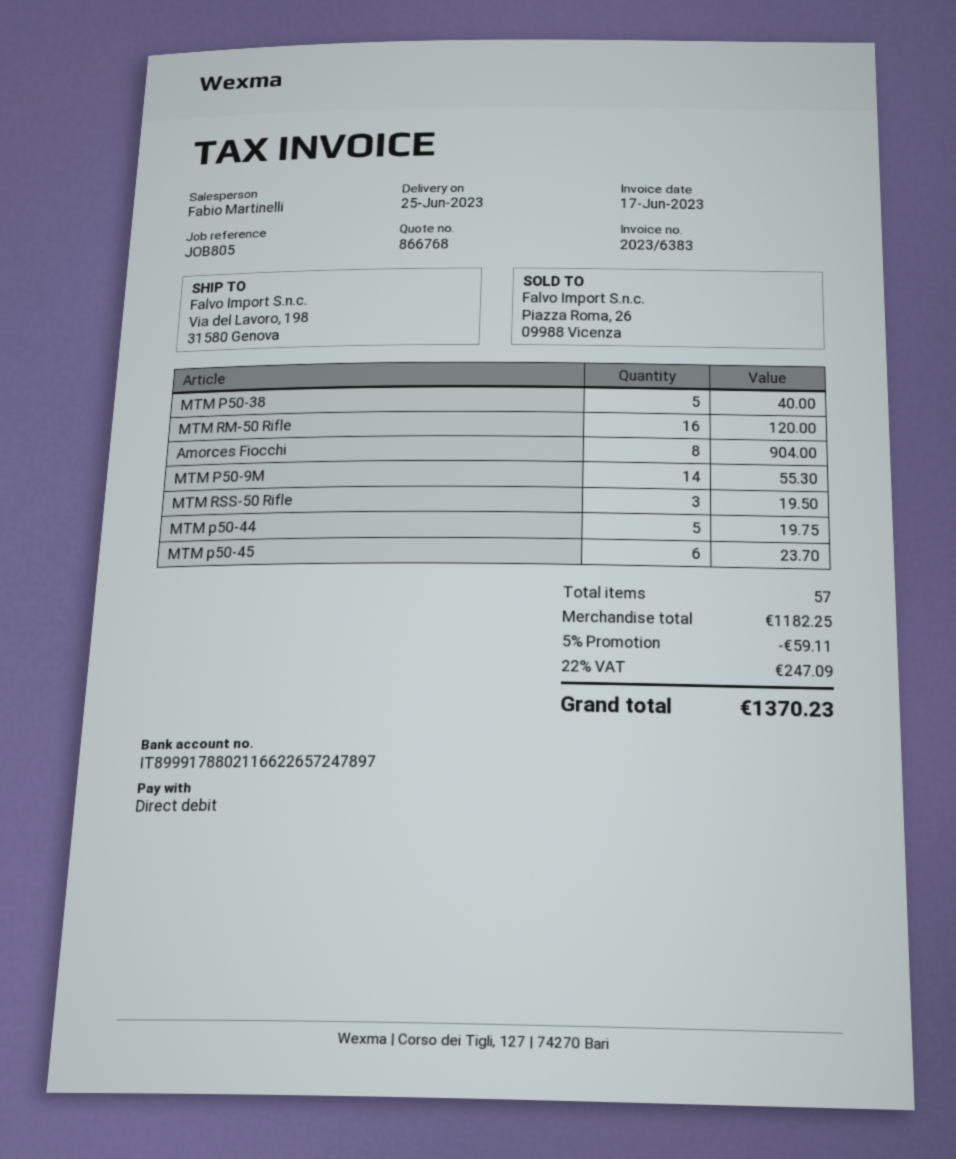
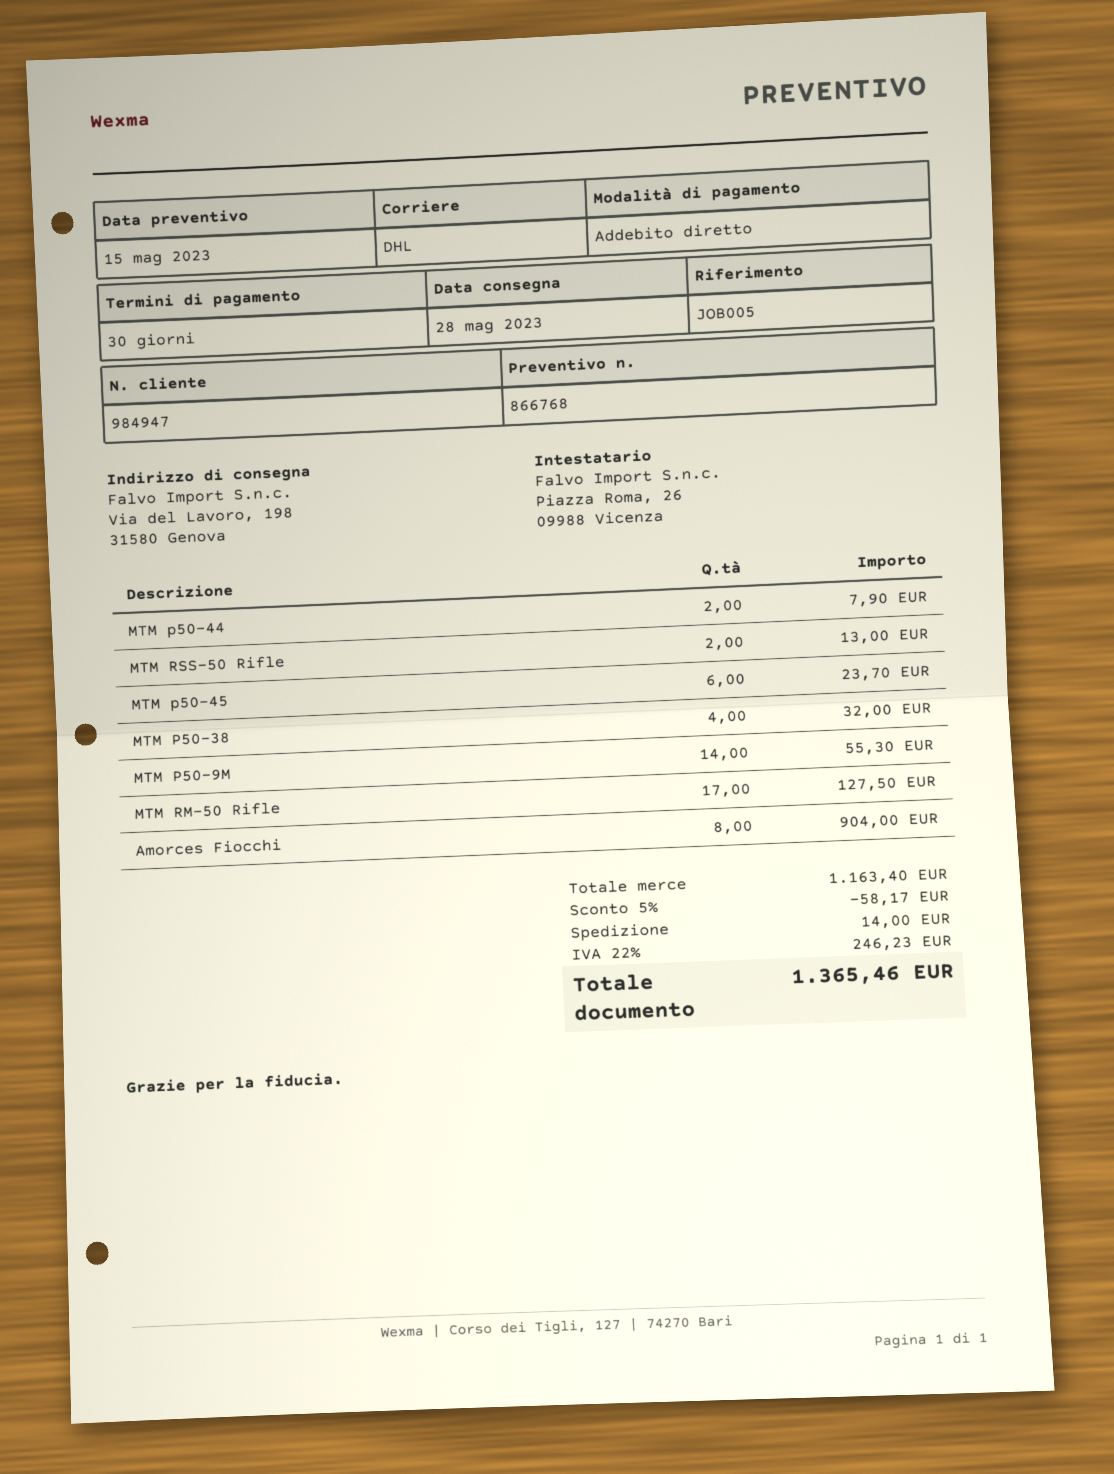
delivery date: 2023-06-25 -> 2023-05-28
reference: JOB805 -> JOB005
MTM P50-38: 5 for 40.00 -> 4 for 32.00
MTM RM-50 Rifle: 16 for 120.00 -> 17 for 127.50
MTM RSS-50 Rifle: 3 for 19.50 -> 2 for 13.00
MTM p50-44: 5 for 19.75 -> 2 for 7.90
subtotal: 1182.25 -> 1163.40
discount: 5% = 59.11 -> 5% = 58.17
shipping: none -> 14.00
tax: 22% = 247.09 -> 22% = 246.23
total: 1370.23 -> 1365.46

